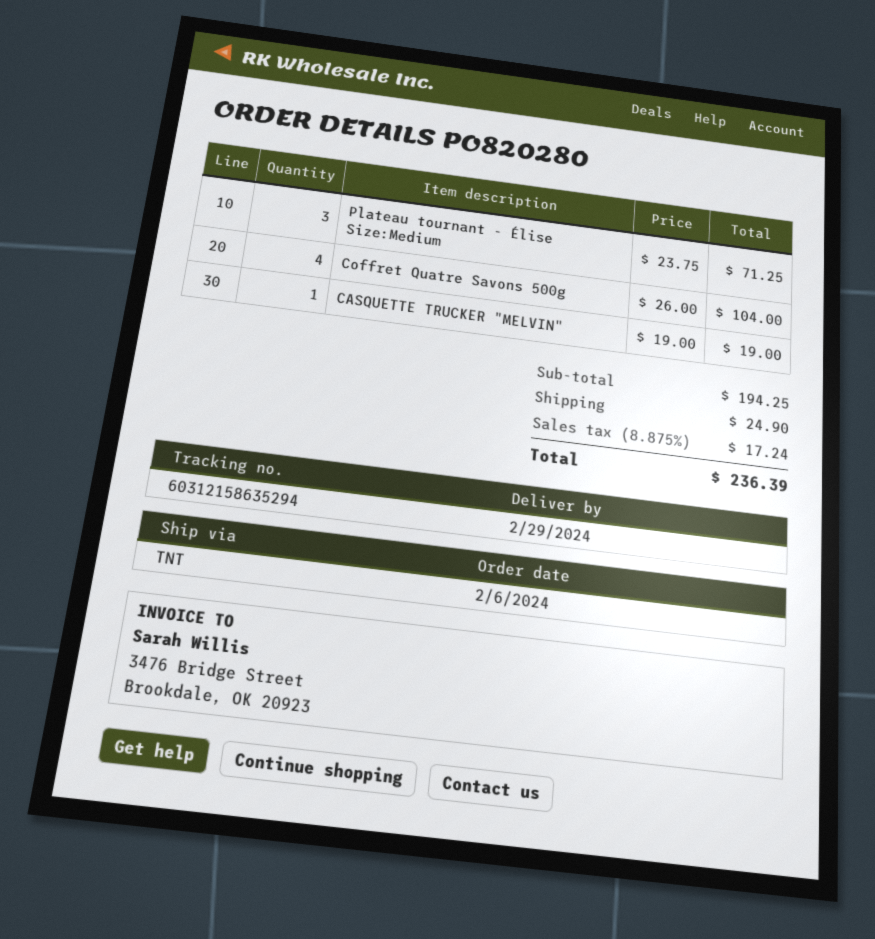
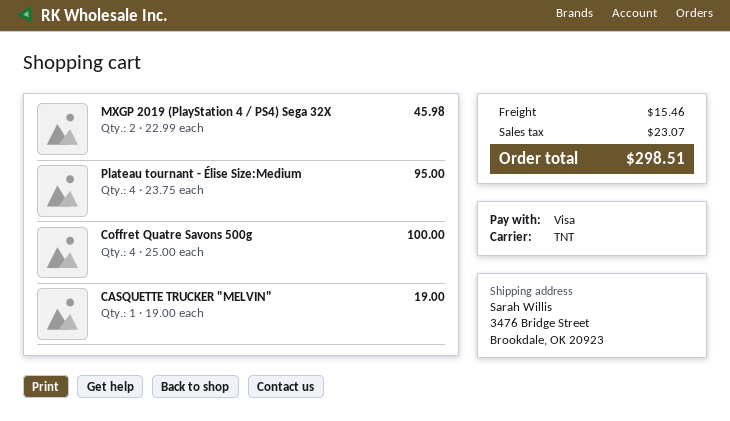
Plateau tournant - Élise Size:Medium: 3 x 23.75 = 71.25 -> 4 x 23.75 = 95.00
Coffret Quatre Savons 500g: 4 x 26.00 = 104.00 -> 4 x 25.00 = 100.00
MXGP 2019 (PlayStation 4 / PS4) Sega 32X: none -> 2 x 22.99 = 45.98
shipping: 24.90 -> 15.46
tax: 17.24 -> 23.07
total: 236.39 -> 298.51

